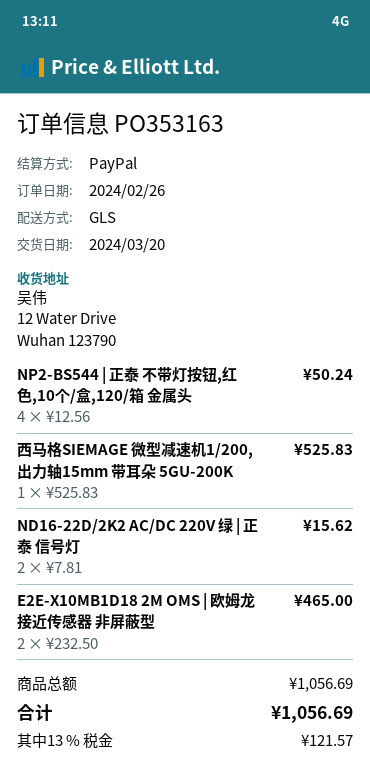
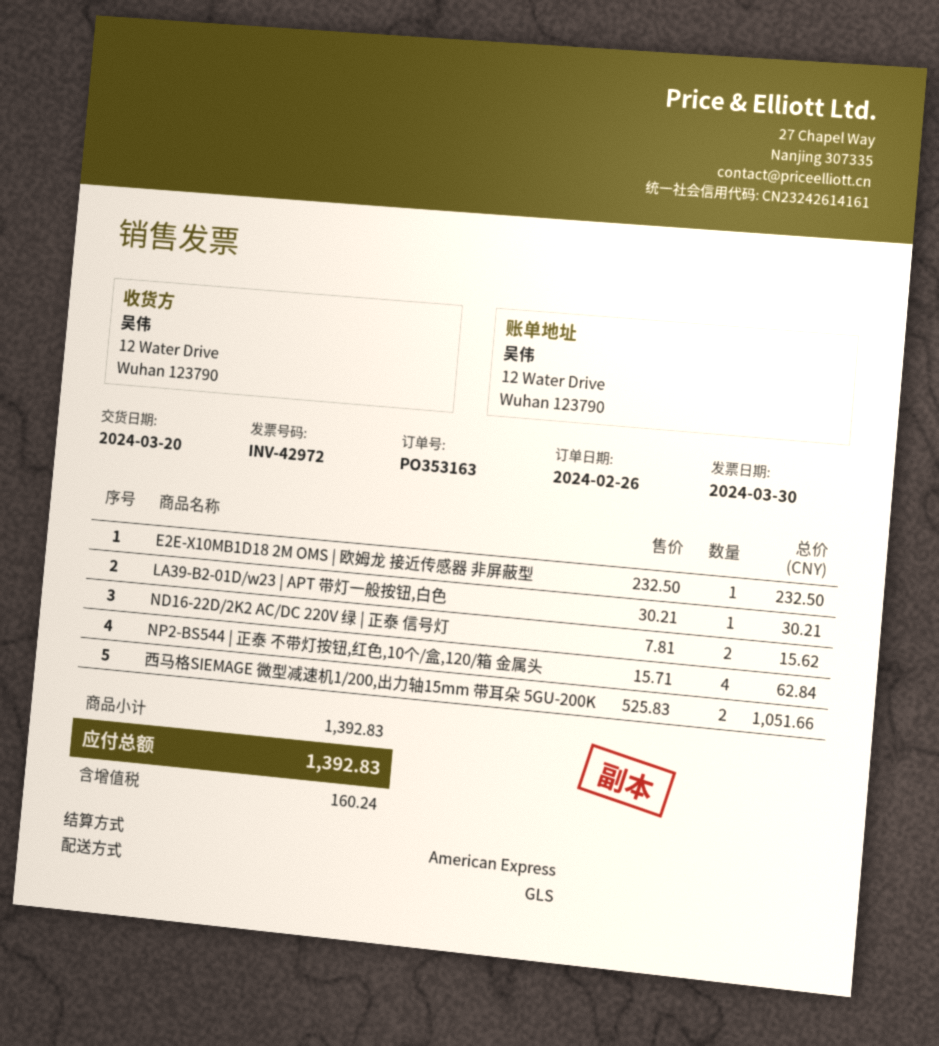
payment method: PayPal -> American Express
NP2-BS544 | 正泰 不带灯按钮,红色,10个/盒,120/箱 金属头: 4 x 12.56 = 50.24 -> 4 x 15.71 = 62.84
西马格SIEMAGE 微型减速机1/200,出力轴15mm 带耳朵 5GU-200K: 1 x 525.83 = 525.83 -> 2 x 525.83 = 1051.66
E2E-X10MB1D18 2M OMS | 欧姆龙 接近传感器 非屏蔽型: 2 x 232.50 = 465.00 -> 1 x 232.50 = 232.50
LA39-B2-01D/w23 | APT 带灯一般按钮,白色: none -> 1 x 30.21 = 30.21
subtotal: 1056.69 -> 1392.83
tax: 121.57 -> 160.24
total: 1056.69 -> 1392.83

